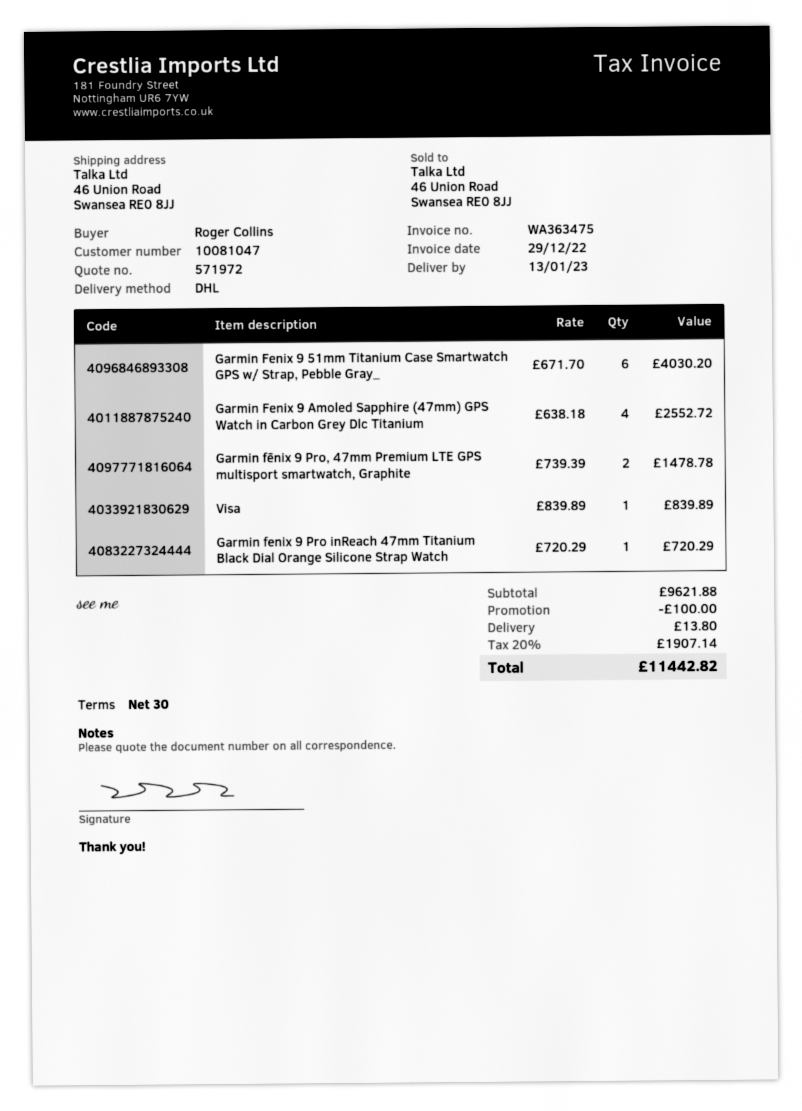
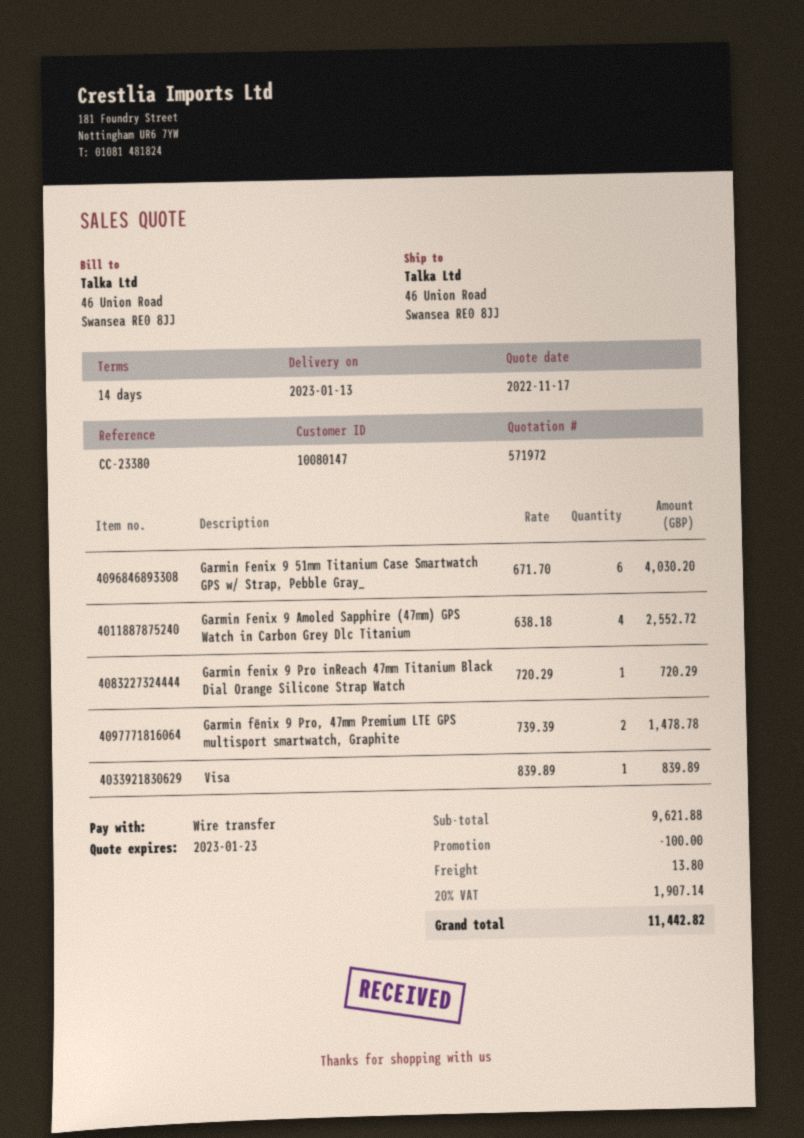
payment terms: 30 days -> 14 days
customer number: 10081047 -> 10080147

